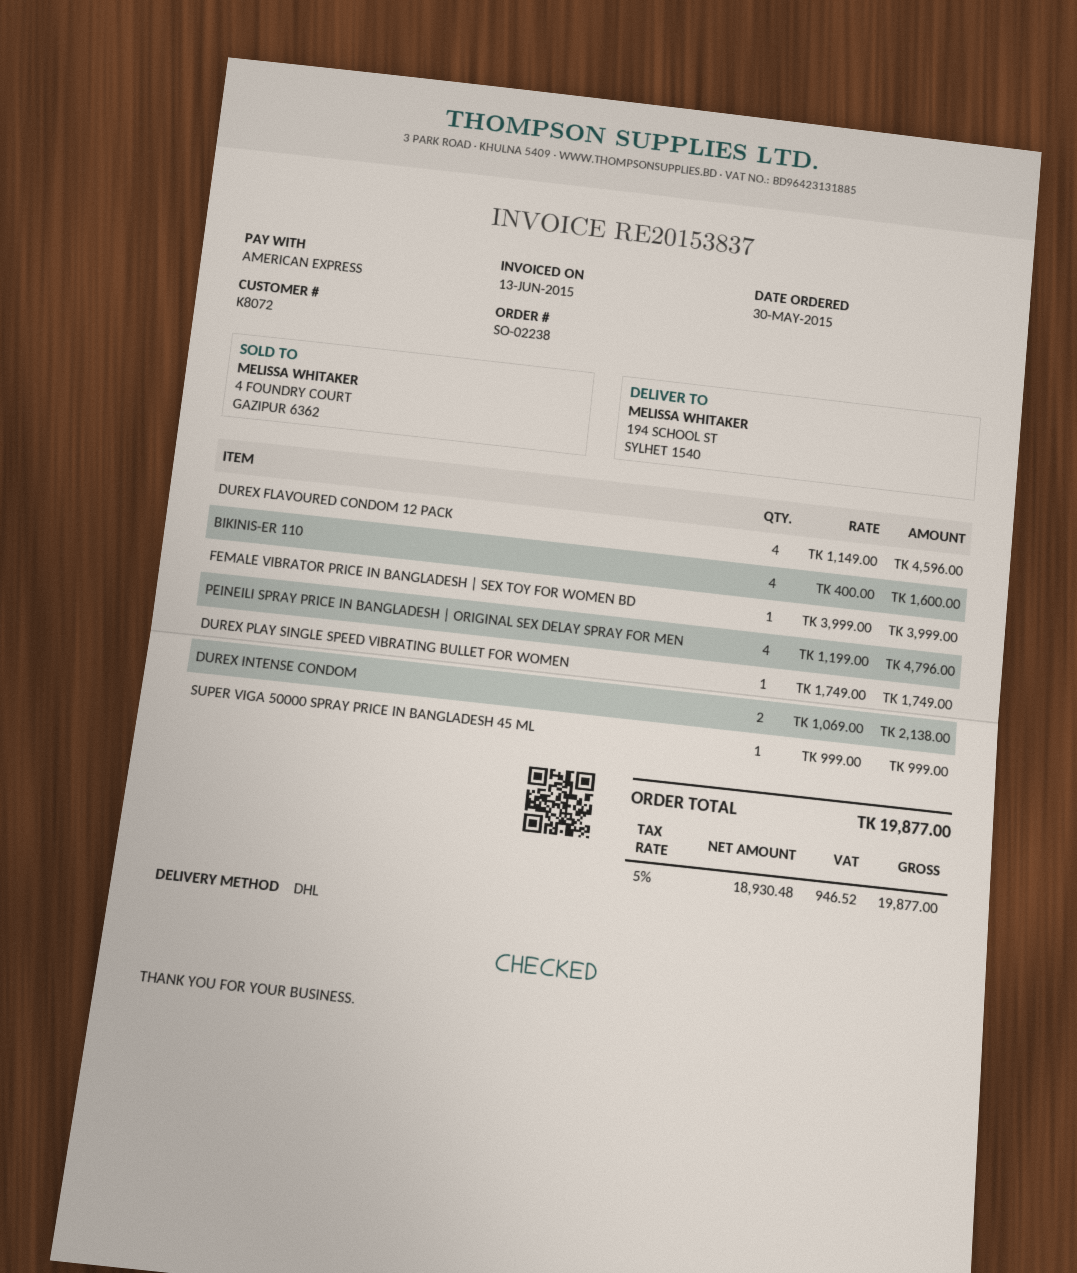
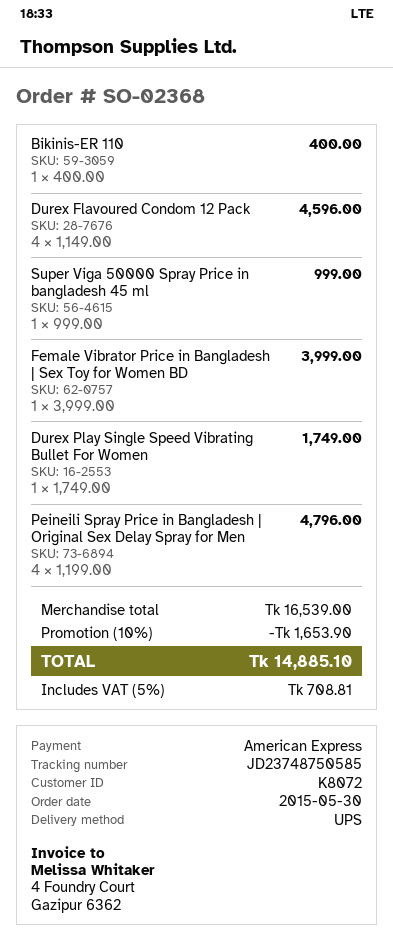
order number: SO-02238 -> SO-02368
shipping method: DHL -> UPS
BIKINIS-ER 110: 4 x 400.00 = 1600.00 -> 1 x 400.00 = 400.00
DUREX INTENSE CONDOM: 2 x 1069.00 = 2138.00 -> none
discount: none -> 10% = 1653.90
tax: 5% = 946.52 -> 5% = 708.81
total: 19877.00 -> 14885.10

